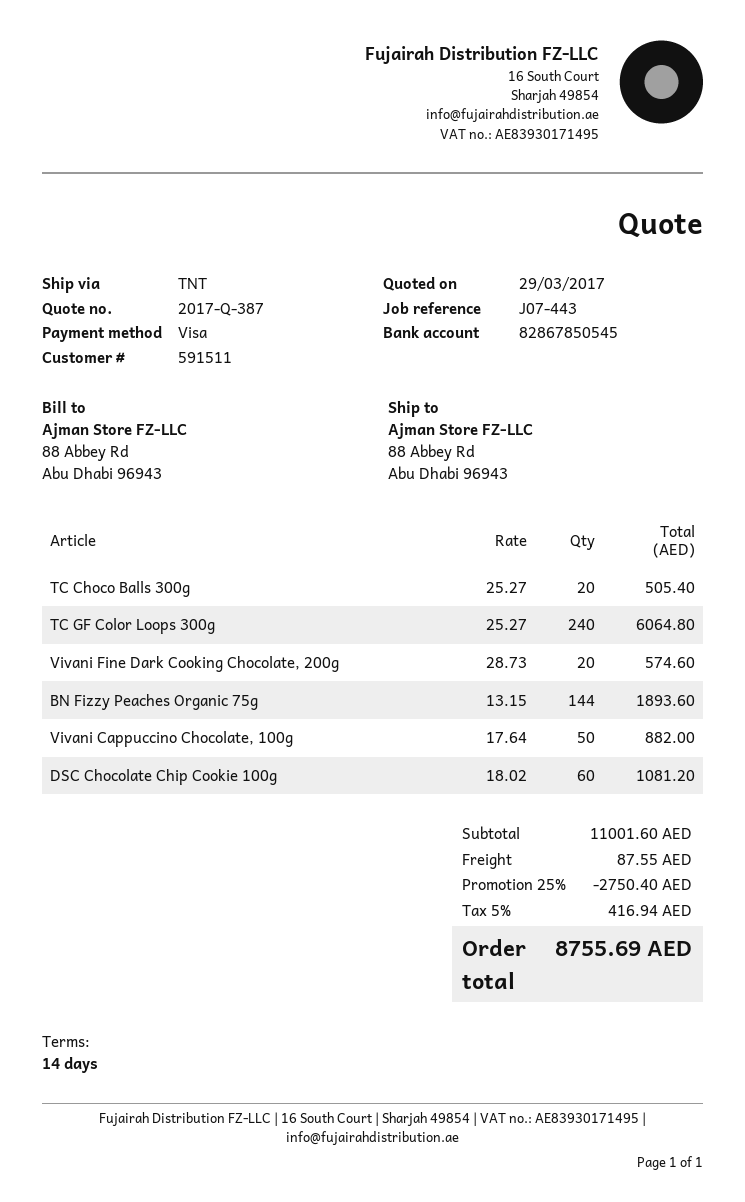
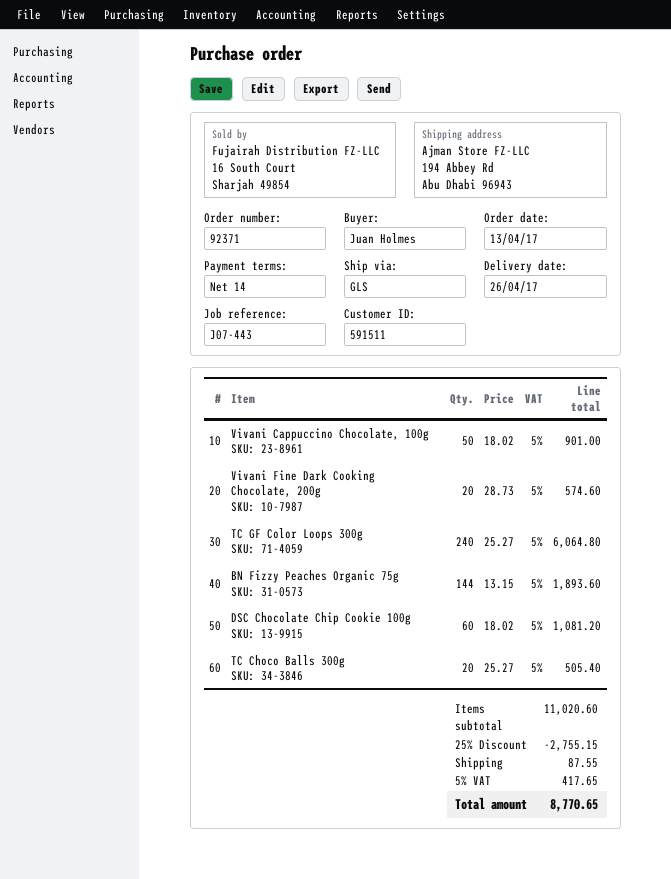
shipping method: TNT -> GLS
ship to: 88 Abbey Rd, Abu Dhabi 96943 -> 194 Abbey Rd, Abu Dhabi 96943
Vivani Cappuccino Chocolate, 100g: 50 x 17.64 = 882.00 -> 50 x 18.02 = 901.00
subtotal: 11001.60 -> 11020.60
discount: 25% = 2750.40 -> 25% = 2755.15
tax: 5% = 416.94 -> 5% = 417.65
total: 8755.69 -> 8770.65

